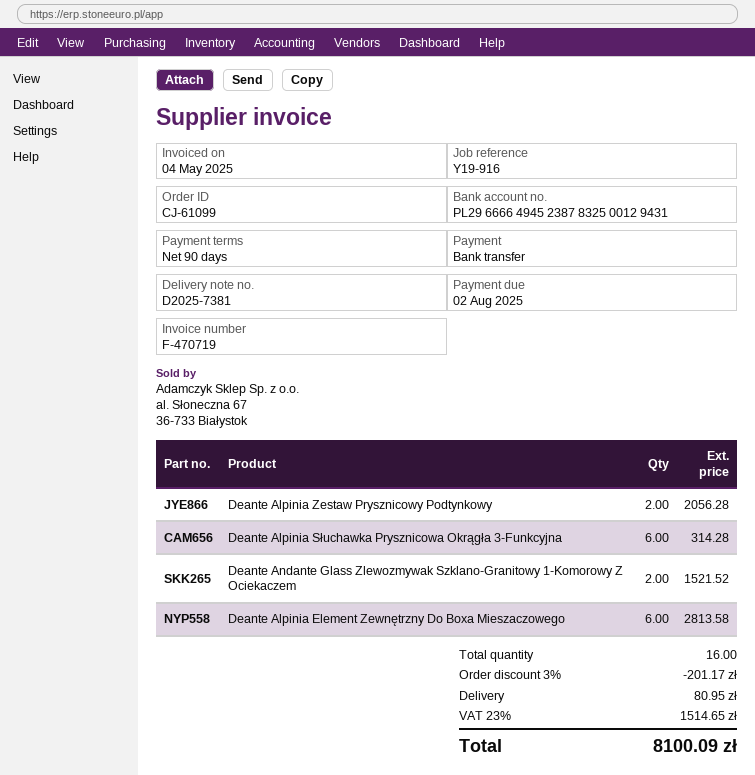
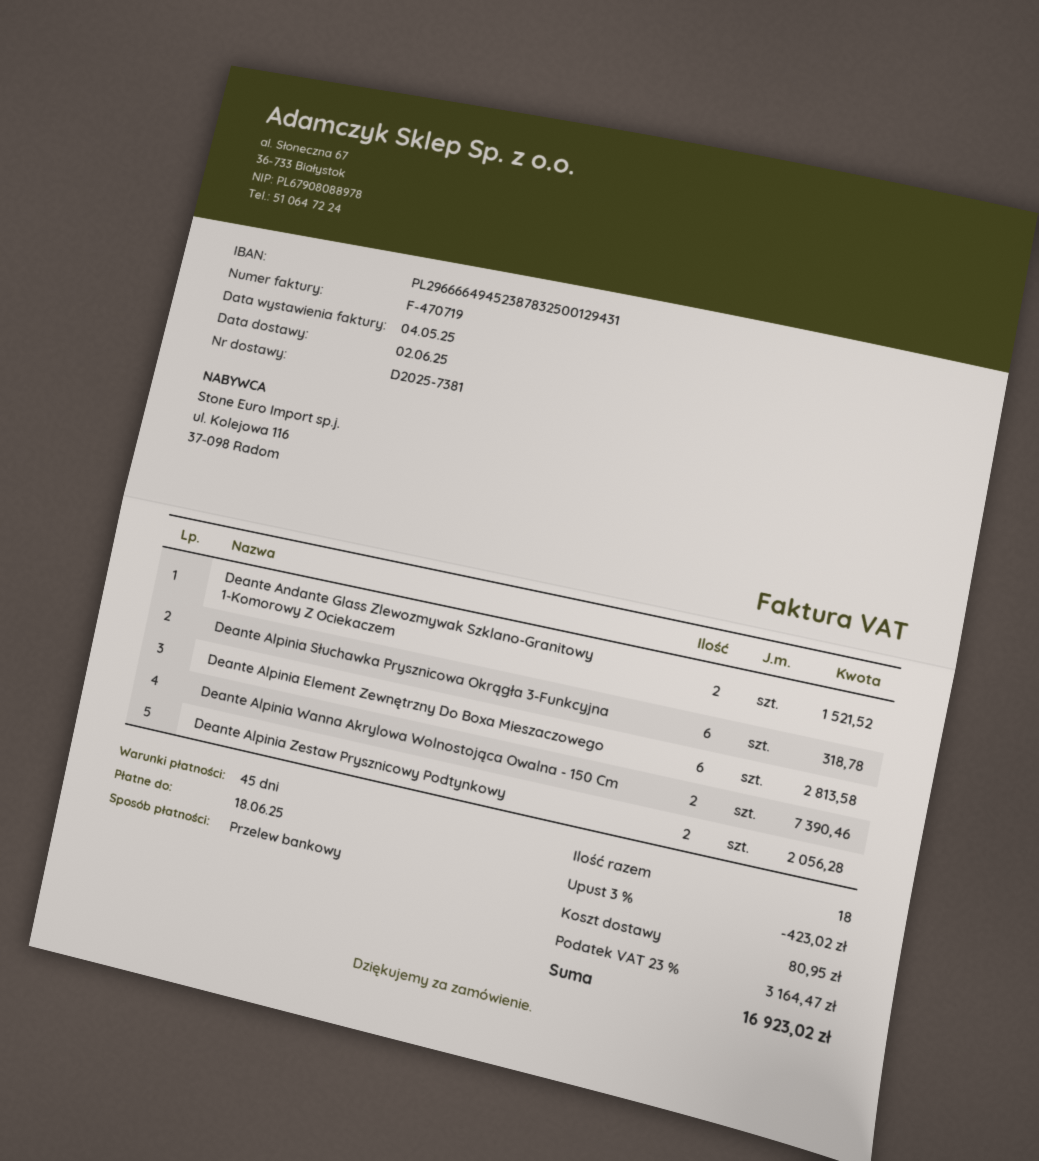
payment terms: 90 days -> 45 days
due date: 2025-08-02 -> 2025-06-18
Deante Alpinia Słuchawka Prysznicowa Okrągła 3-Funkcyjna: 6 for 314.28 -> 6 for 318.78
Deante Alpinia Wanna Akrylowa Wolnostojąca Owalna - 150 Cm: none -> 2 for 7390.46
total quantity: 16 -> 18
discount: 3% = 201.17 -> 3% = 423.02
tax: 23% = 1514.65 -> 23% = 3164.47
total: 8100.09 -> 16923.02

